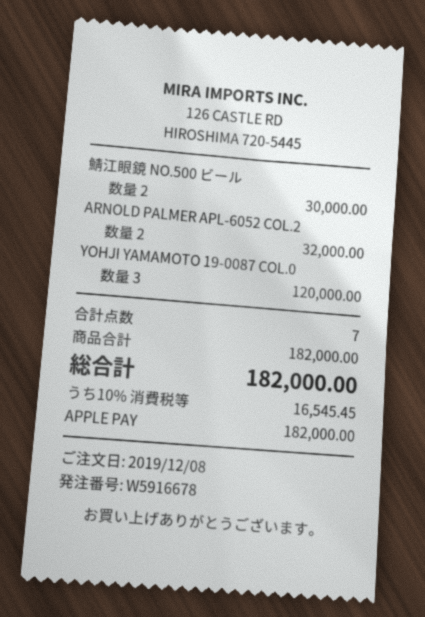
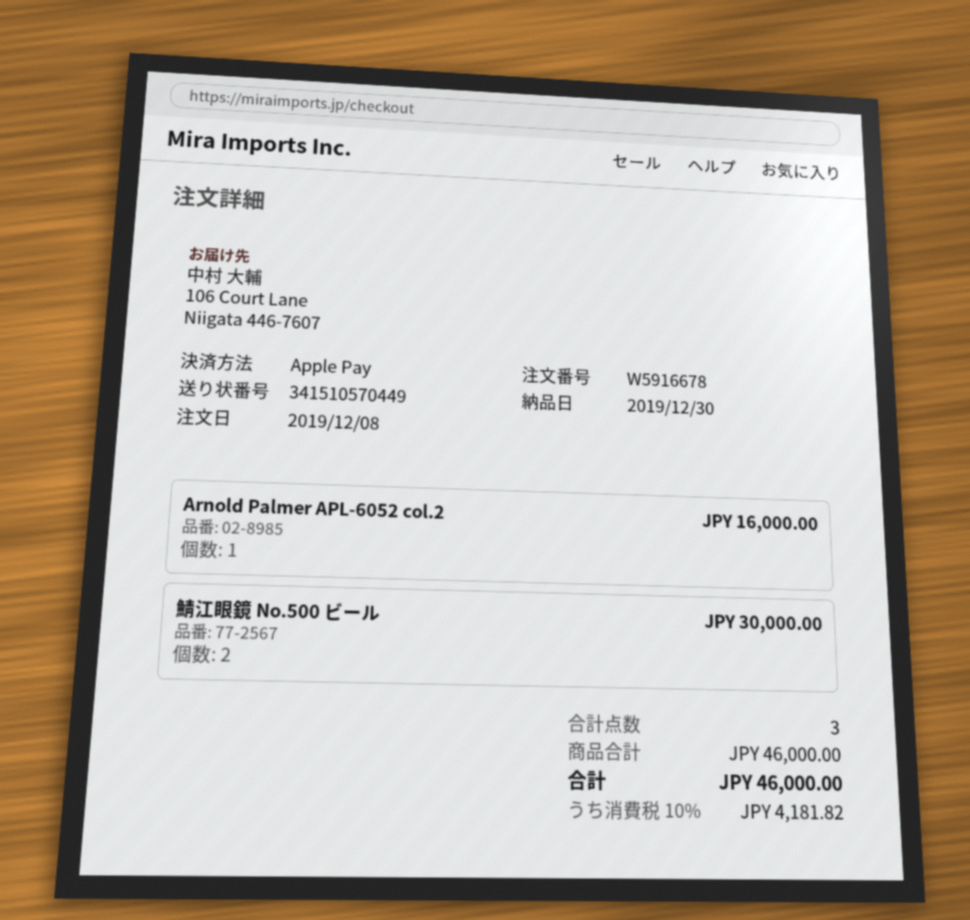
ARNOLD PALMER APL-6052 COL.2: 2 for 32000.00 -> 1 for 16000.00
YOHJI YAMAMOTO 19-0087 COL.0: 3 for 120000.00 -> none
total quantity: 7 -> 3
subtotal: 182000.00 -> 46000.00
tax: 10% = 16545.45 -> 10% = 4181.82
total: 182000.00 -> 46000.00

